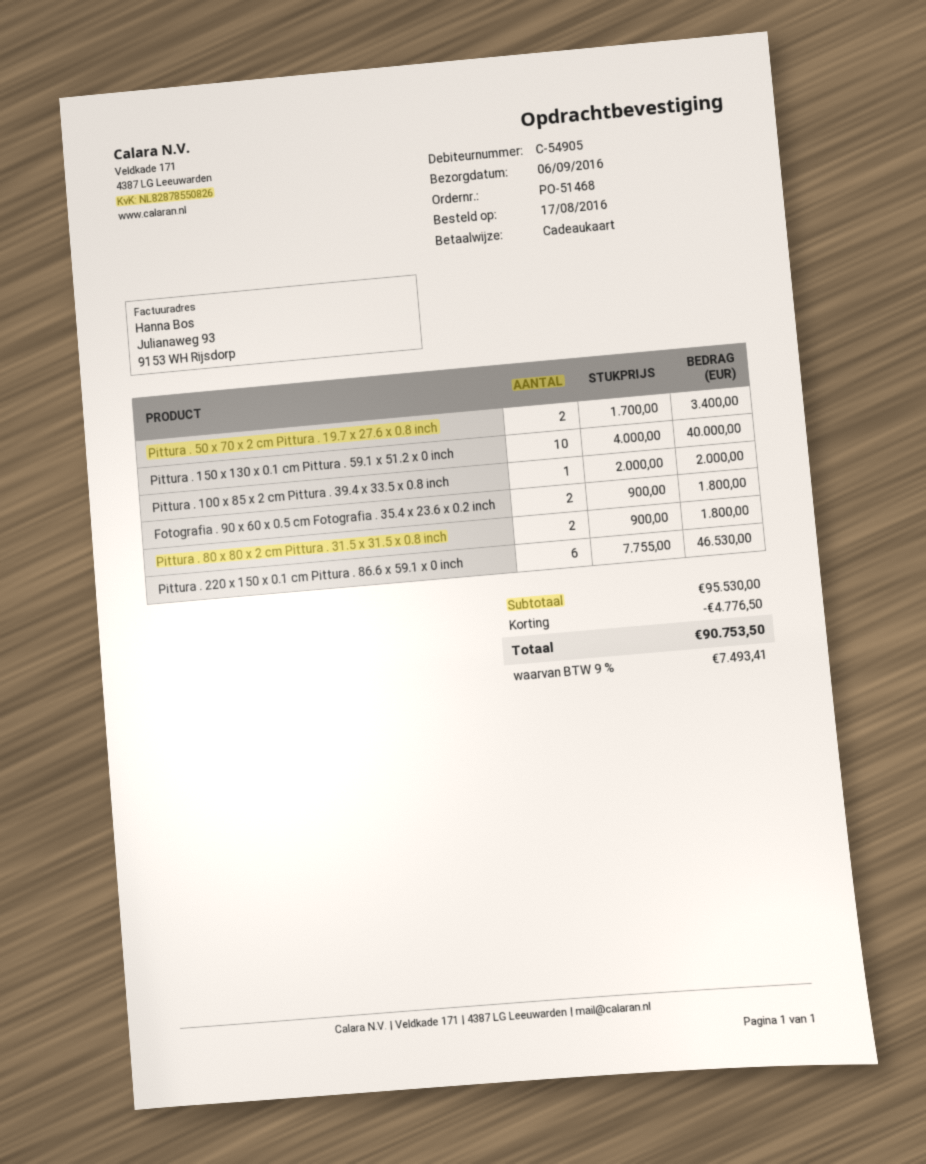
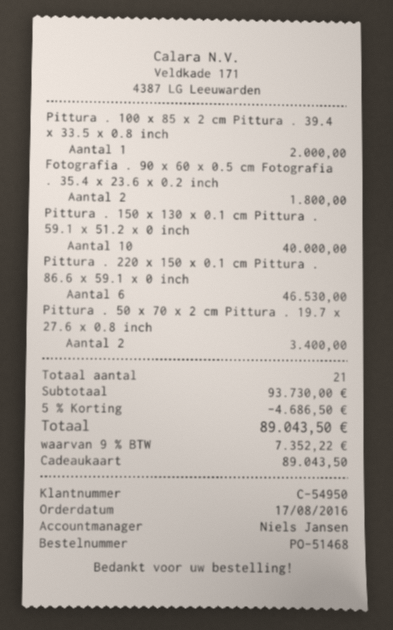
customer number: C-54905 -> C-54950
Pittura . 80 x 80 x 2 cm Pittura . 31.5 x 31.5 x 0.8 inch: 2 for 1800.00 -> none
subtotal: 95530.00 -> 93730.00
discount: 4776.50 -> 4686.50
tax: 9% = 7493.41 -> 9% = 7352.22
total: 90753.50 -> 89043.50

